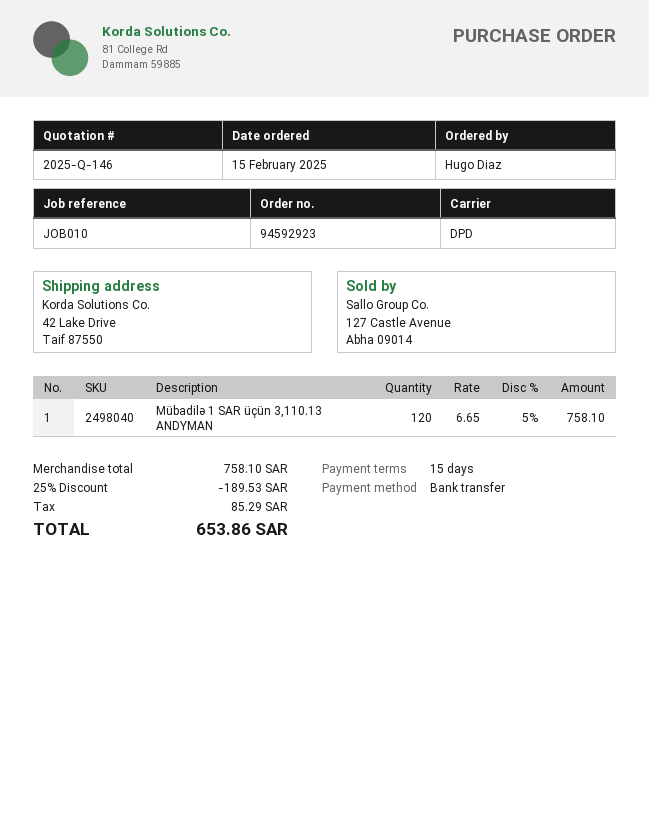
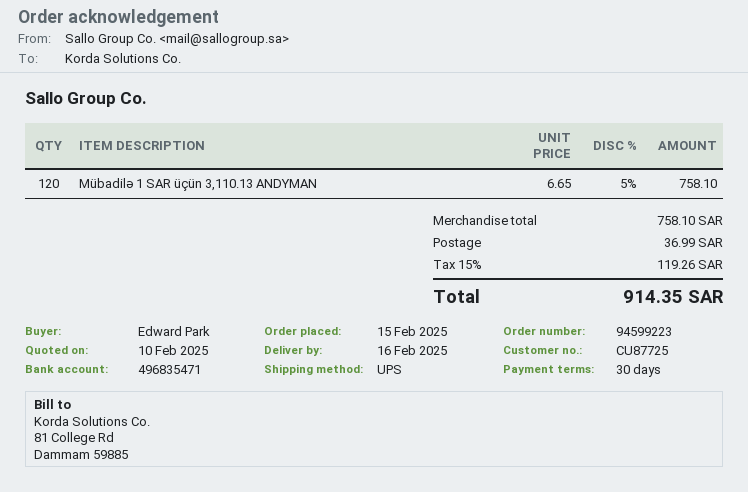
order number: 94592923 -> 94599223
payment terms: 15 days -> 30 days
ordered by: Hugo Diaz -> Edward Park
shipping method: DPD -> UPS
discount: 25% = 189.53 -> none
shipping: none -> 36.99
tax: 85.29 -> 119.26
total: 653.86 -> 914.35

